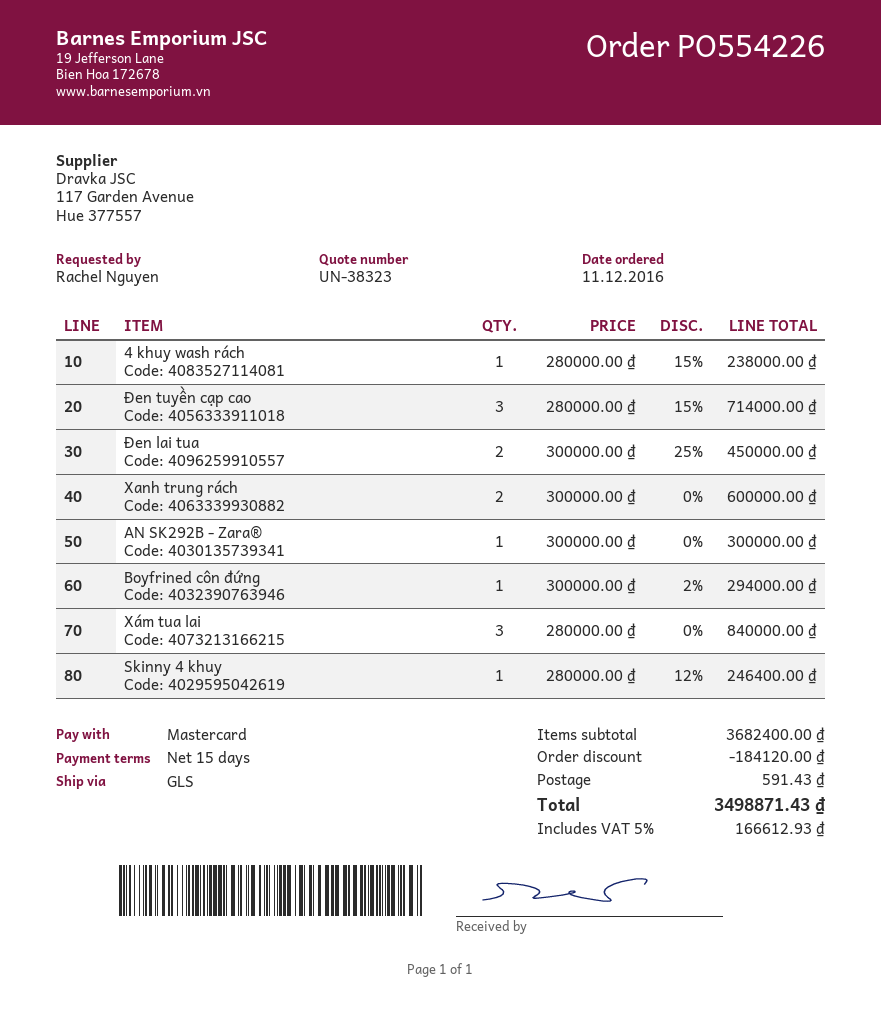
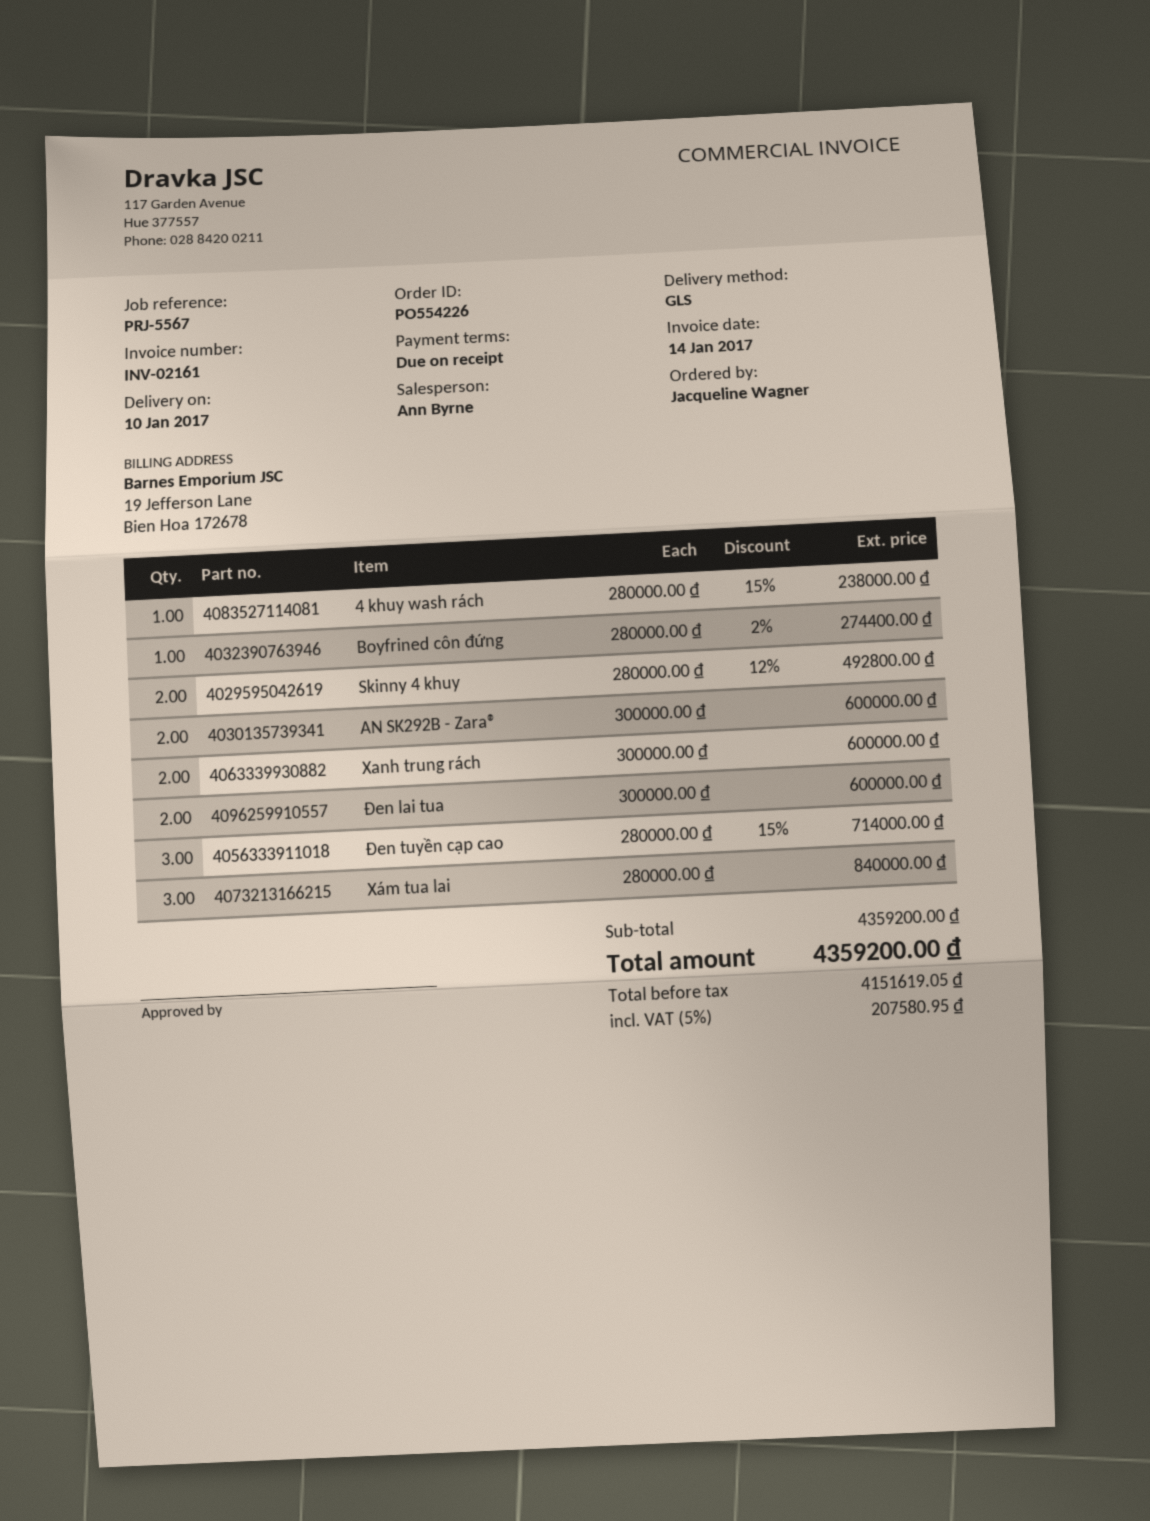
payment terms: 15 days -> on receipt
ordered by: Rachel Nguyen -> Jacqueline Wagner
Đen lai tua: 2 x 300000.00 - 25% = 450000.00 -> 2 x 300000.00 = 600000.00
AN SK292B - Zara®: 1 x 300000.00 = 300000.00 -> 2 x 300000.00 = 600000.00
Boyfrined côn đứng: 1 x 300000.00 - 2% = 294000.00 -> 1 x 280000.00 - 2% = 274400.00
Skinny 4 khuy: 1 x 280000.00 - 12% = 246400.00 -> 2 x 280000.00 - 12% = 492800.00
subtotal: 3682400.00 -> 4359200.00
discount: 184120.00 -> none
shipping: 591.43 -> none
tax: 5% = 166612.93 -> 5% = 207580.95
total: 3498871.43 -> 4359200.00

